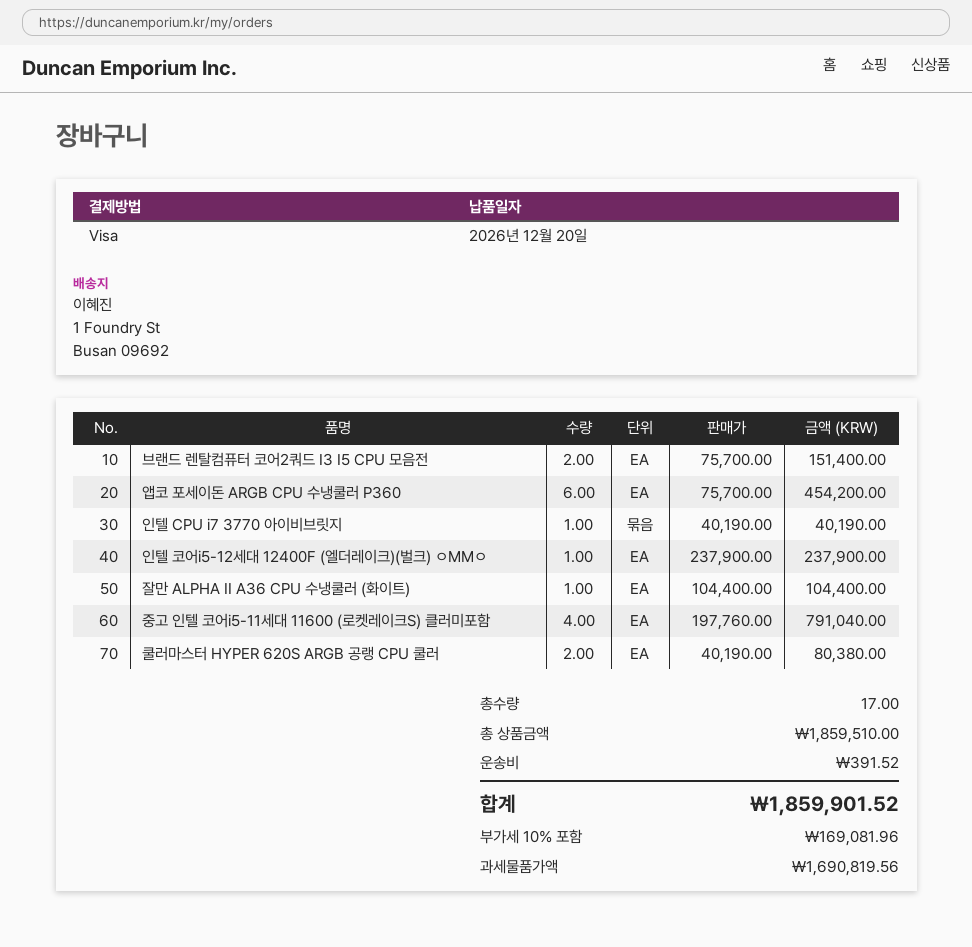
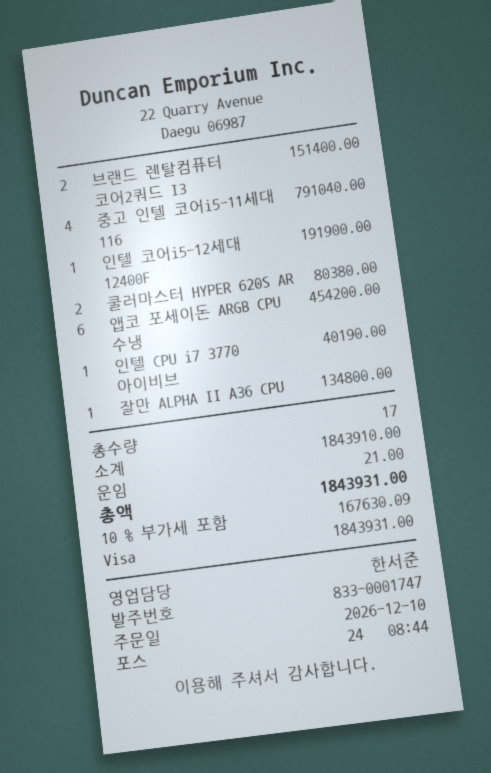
인텔 코어i5-12세대 12400F (엘더레이크)(벌크) ㅇMMㅇ: 1 for 237900.00 -> 1 for 191900.00
잘만 ALPHA II A36 CPU 수냉쿨러 (화이트): 1 for 104400.00 -> 1 for 134800.00
subtotal: 1859510.00 -> 1843910.00
shipping: 391.52 -> 21.00
tax: 10% = 169081.96 -> 10% = 167630.09
total: 1859901.52 -> 1843931.00

